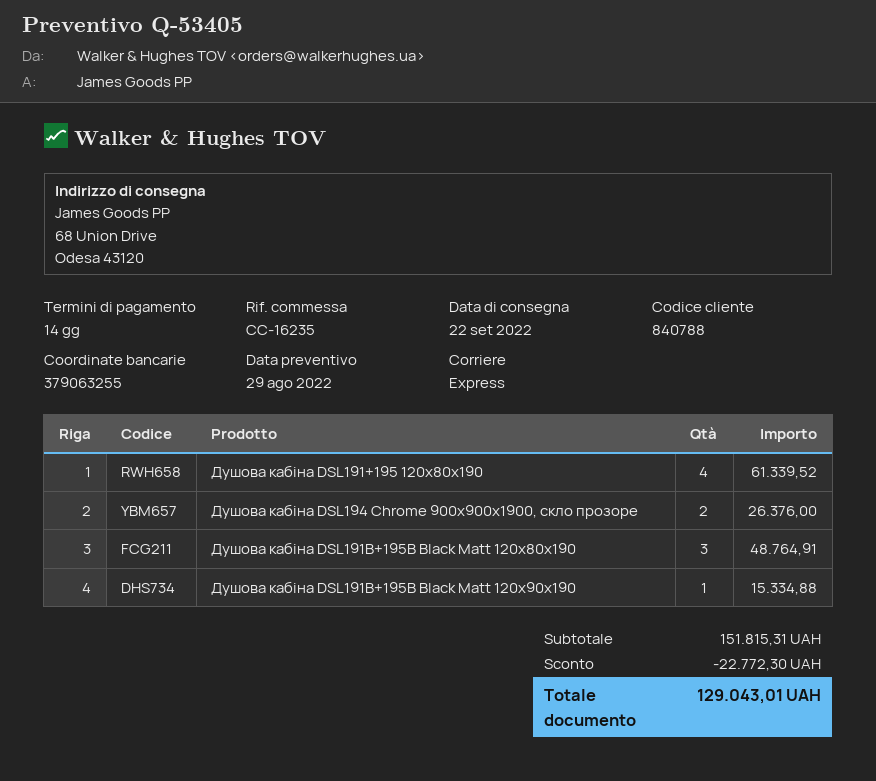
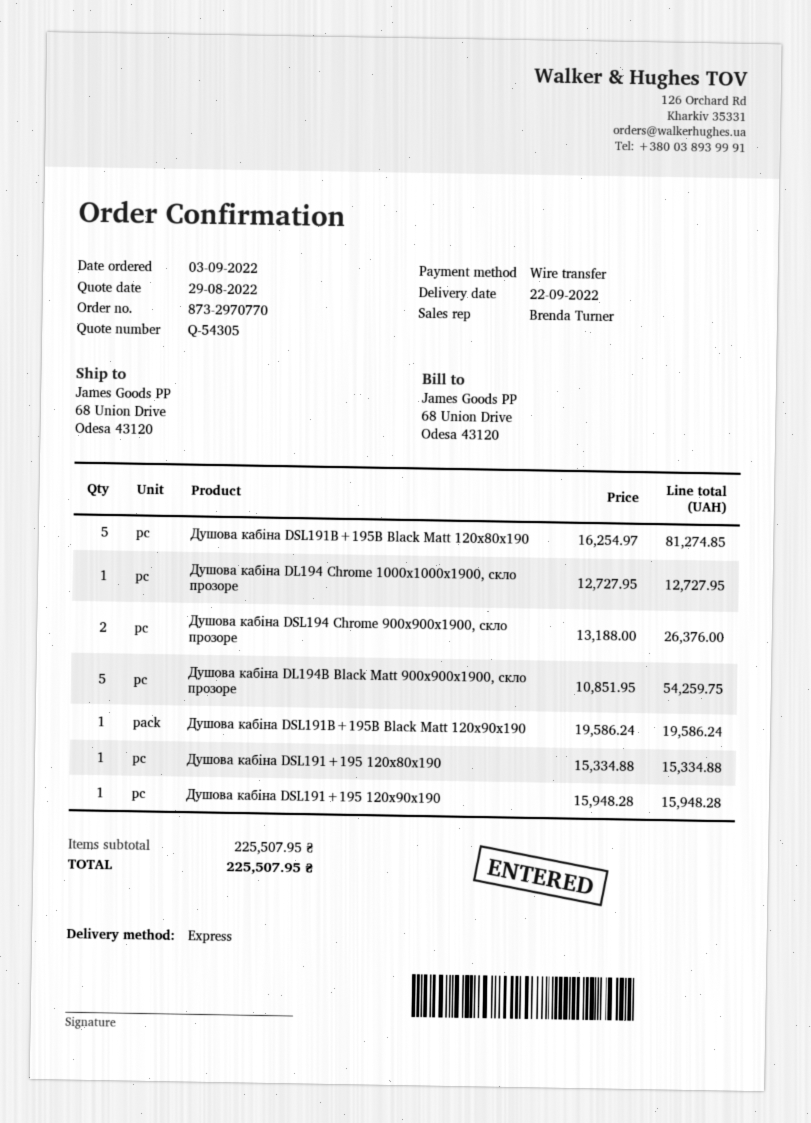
quote number: Q-53405 -> Q-54305
Душова кабіна DSL191+195 120x80x190: 4 for 61339.52 -> 1 for 15334.88
Душова кабіна DSL191B+195B Black Matt 120x80x190: 3 for 48764.91 -> 5 for 81274.85
Душова кабіна DSL191B+195B Black Matt 120x90x190: 1 for 15334.88 -> 1 for 19586.24
Душова кабіна DL194 Chrome 1000х1000х1900, скло прозоре: none -> 1 for 12727.95
Душова кабіна DL194B Black Matt 900х900х1900, скло прозоре: none -> 5 for 54259.75
Душова кабіна DSL191+195 120x90x190: none -> 1 for 15948.28
subtotal: 151815.31 -> 225507.95
discount: 22772.30 -> none
total: 129043.01 -> 225507.95

